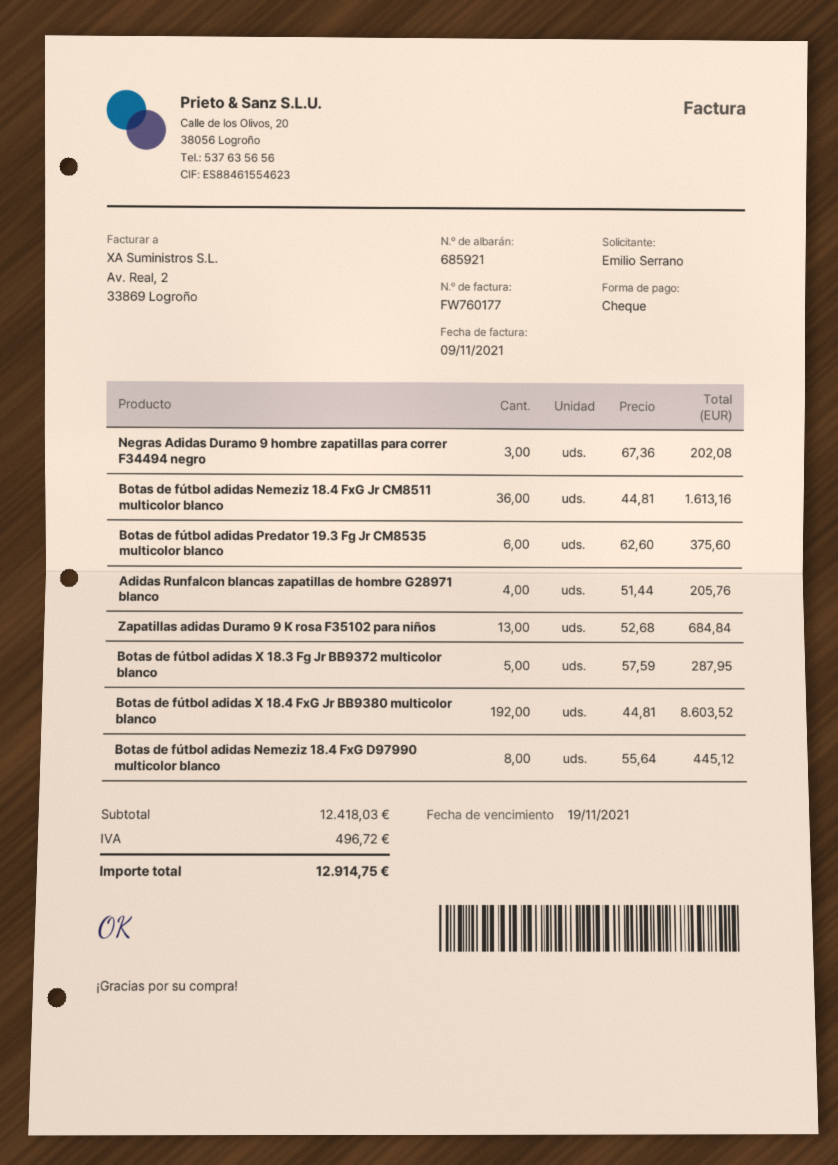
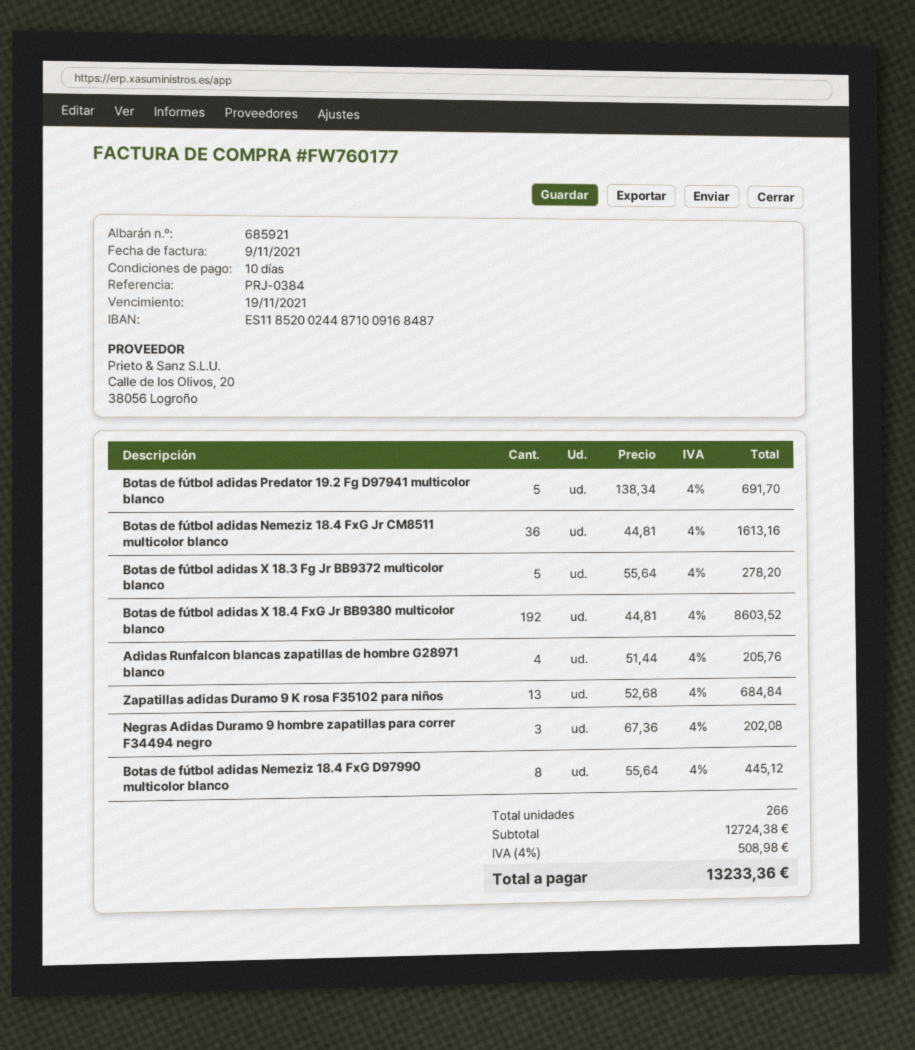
Botas de fútbol adidas Predator 19.3 Fg Jr CM8535 multicolor blanco: 6 x 62.60 = 375.60 -> none
Botas de fútbol adidas X 18.3 Fg Jr BB9372 multicolor blanco: 5 x 57.59 = 287.95 -> 5 x 55.64 = 278.20
Botas de fútbol adidas Predator 19.2 Fg D97941 multicolor blanco: none -> 5 x 138.34 = 691.70
subtotal: 12418.03 -> 12724.38
tax: 496.72 -> 508.98
total: 12914.75 -> 13233.36

